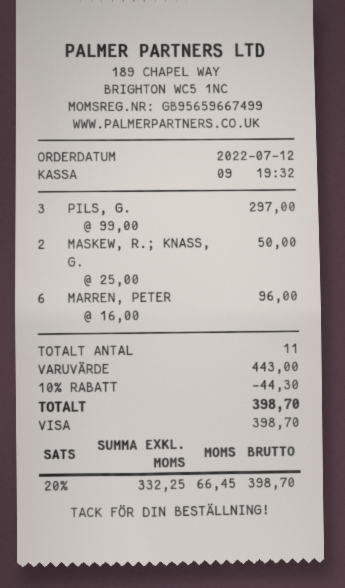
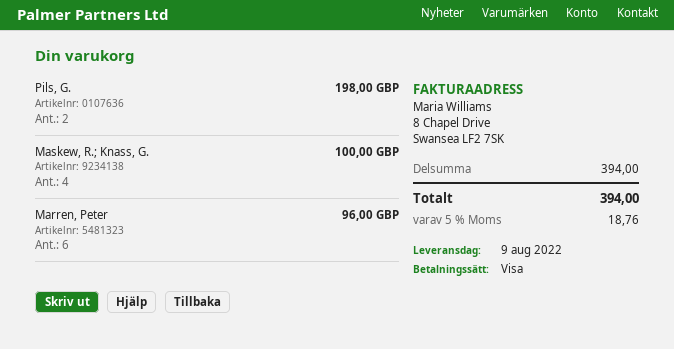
PILS, G.: 3 for 297.00 -> 2 for 198.00
MASKEW, R.; KNASS, G.: 2 for 50.00 -> 4 for 100.00
subtotal: 443.00 -> 394.00
discount: 10% = 44.30 -> none
tax: 20% = 66.45 -> 5% = 18.76
total: 398.70 -> 394.00

